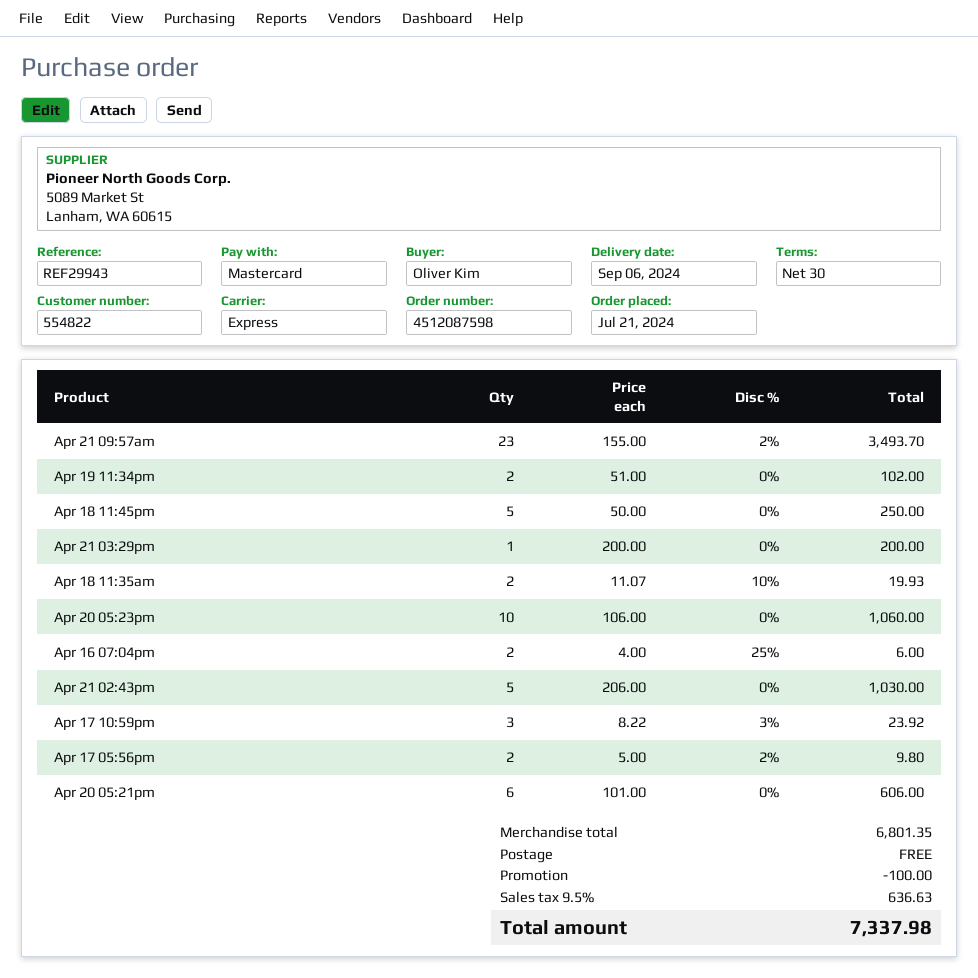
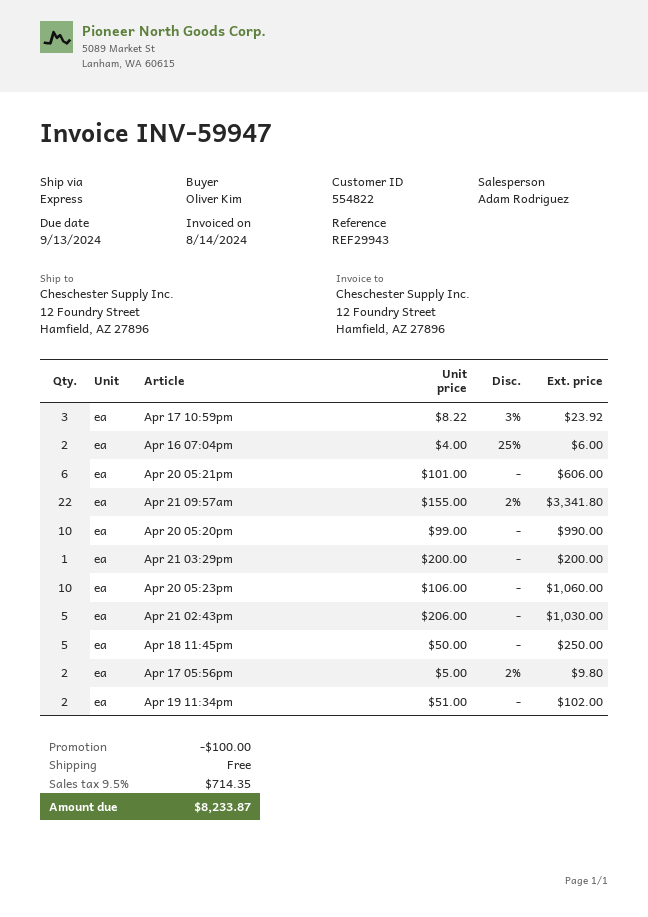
Apr 21 09:57am: 23 x 155.00 - 2% = 3493.70 -> 22 x 155.00 - 2% = 3341.80
Apr 18 11:35am: 2 x 11.07 - 10% = 19.93 -> none
Apr 20 05:20pm: none -> 10 x 99.00 = 990.00
tax: 9.5% = 636.63 -> 9.5% = 714.35
total: 7337.98 -> 8233.87

